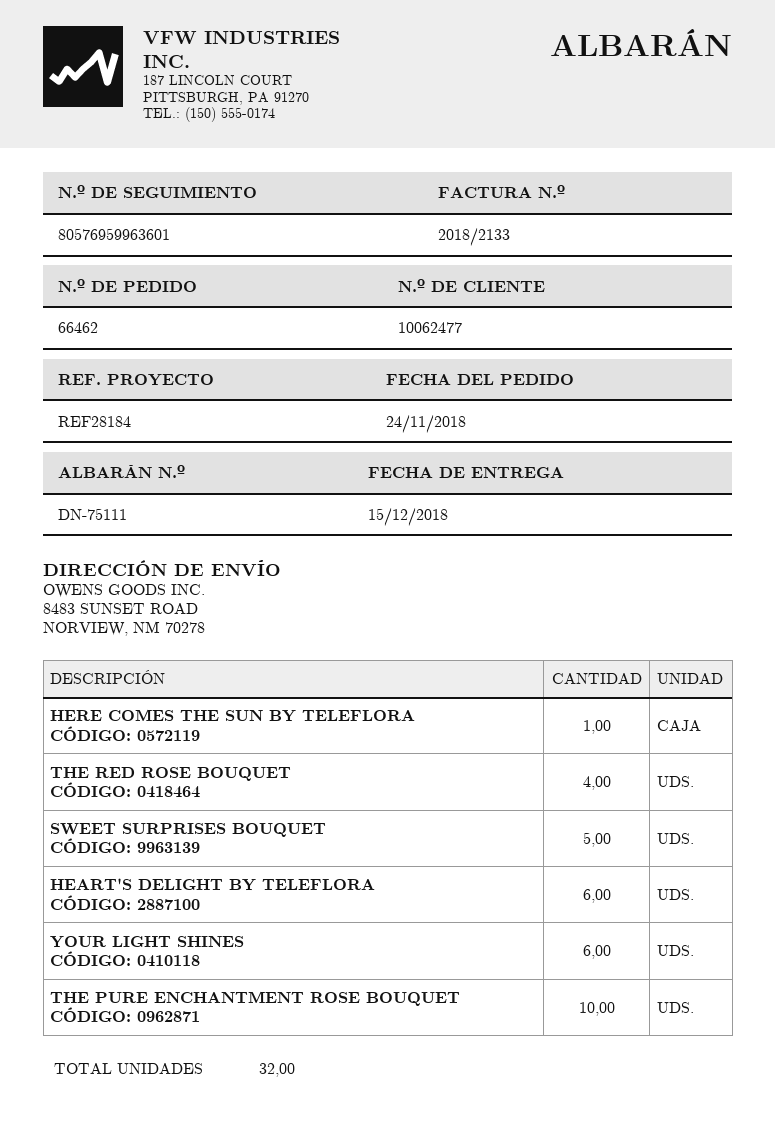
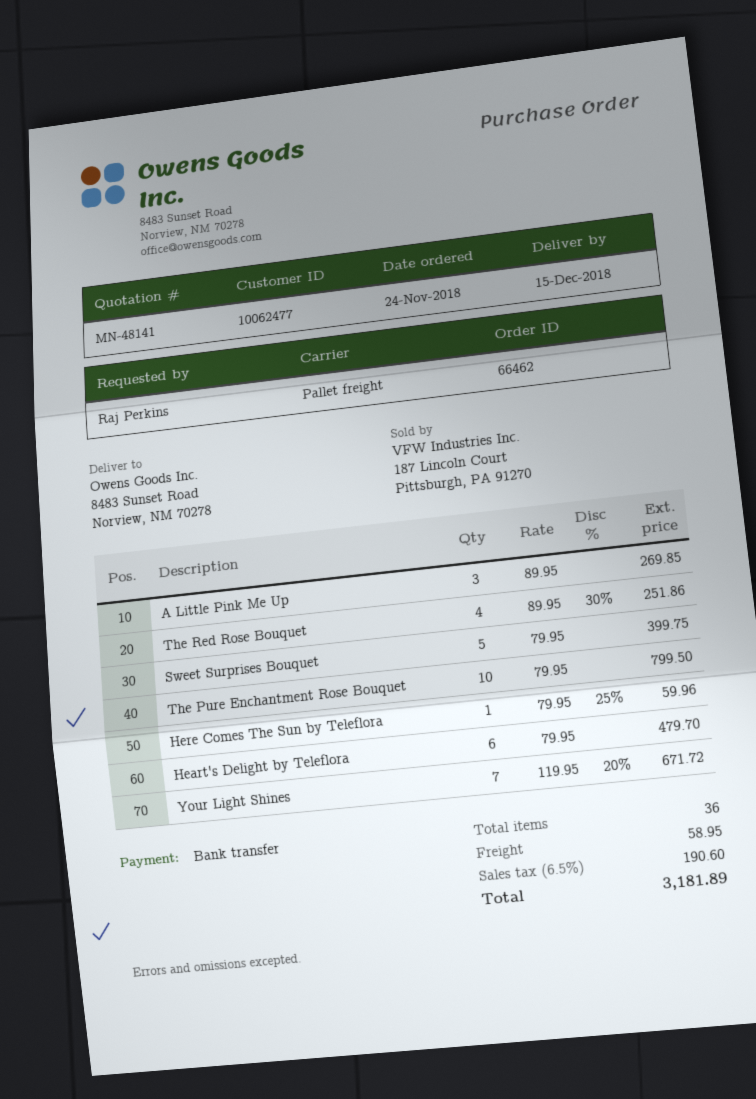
YOUR LIGHT SHINES: 6 -> 7
A Little Pink Me Up: none -> 3
total quantity: 32 -> 36

